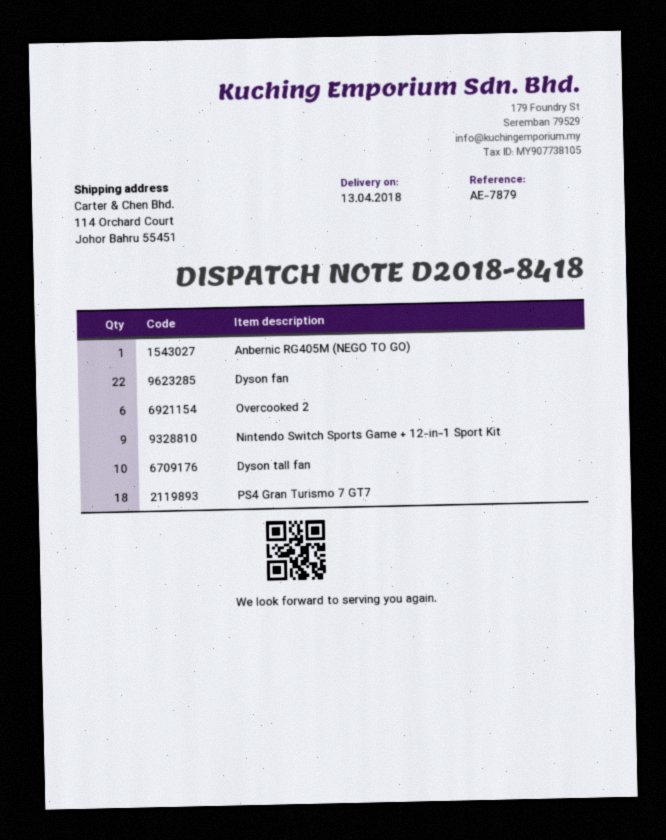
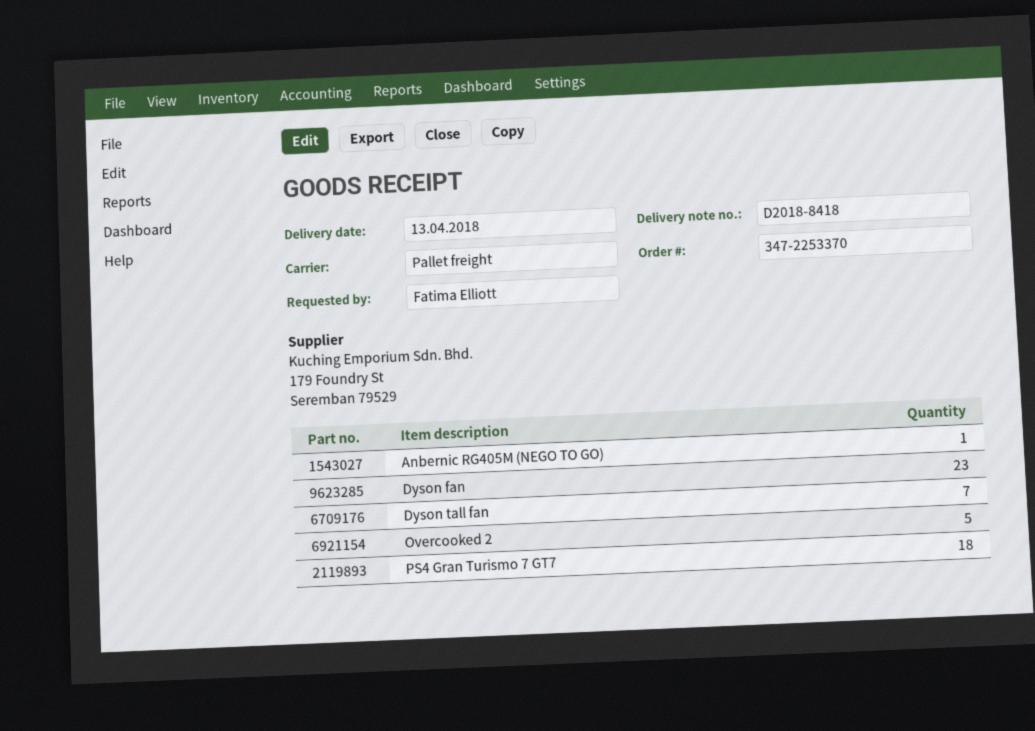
Dyson fan: 22 -> 23
Overcooked 2: 6 -> 5
Nintendo Switch Sports Game + 12-in-1 Sport Kit: 9 -> none
Dyson tall fan: 10 -> 7

